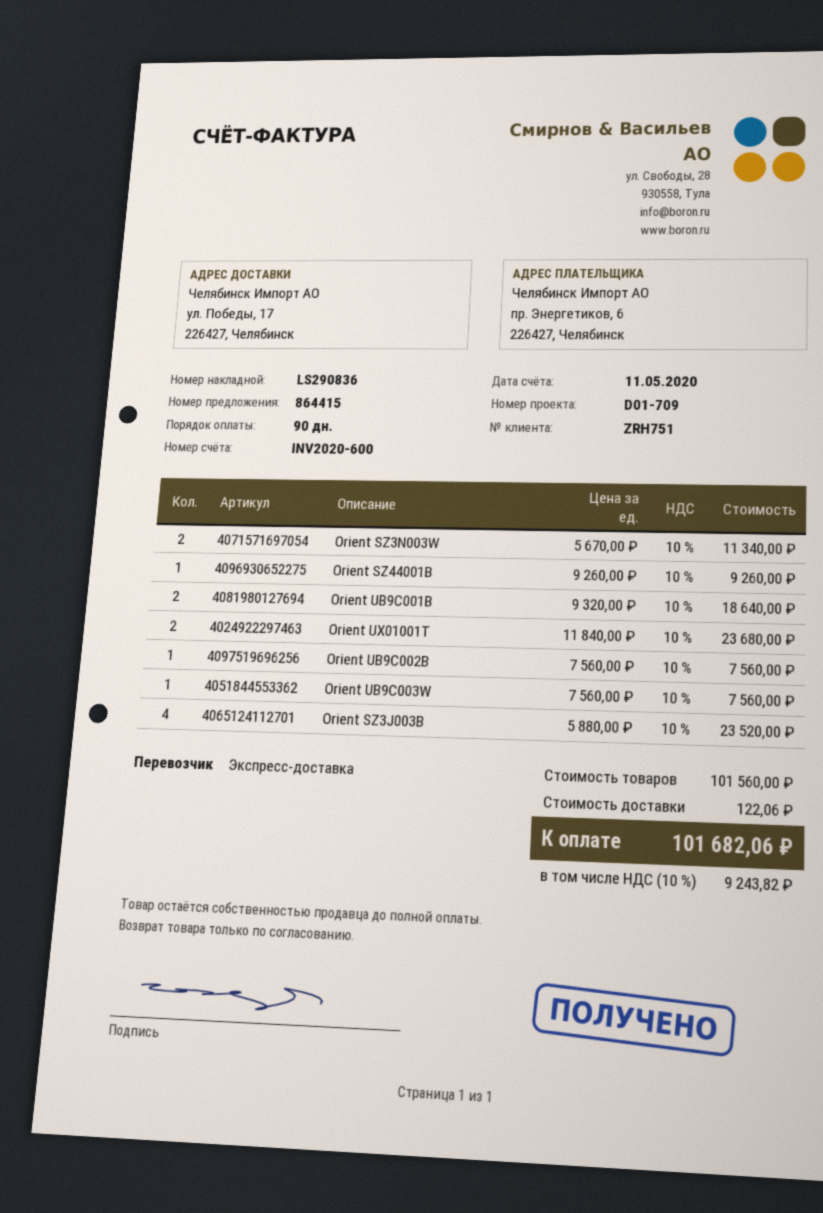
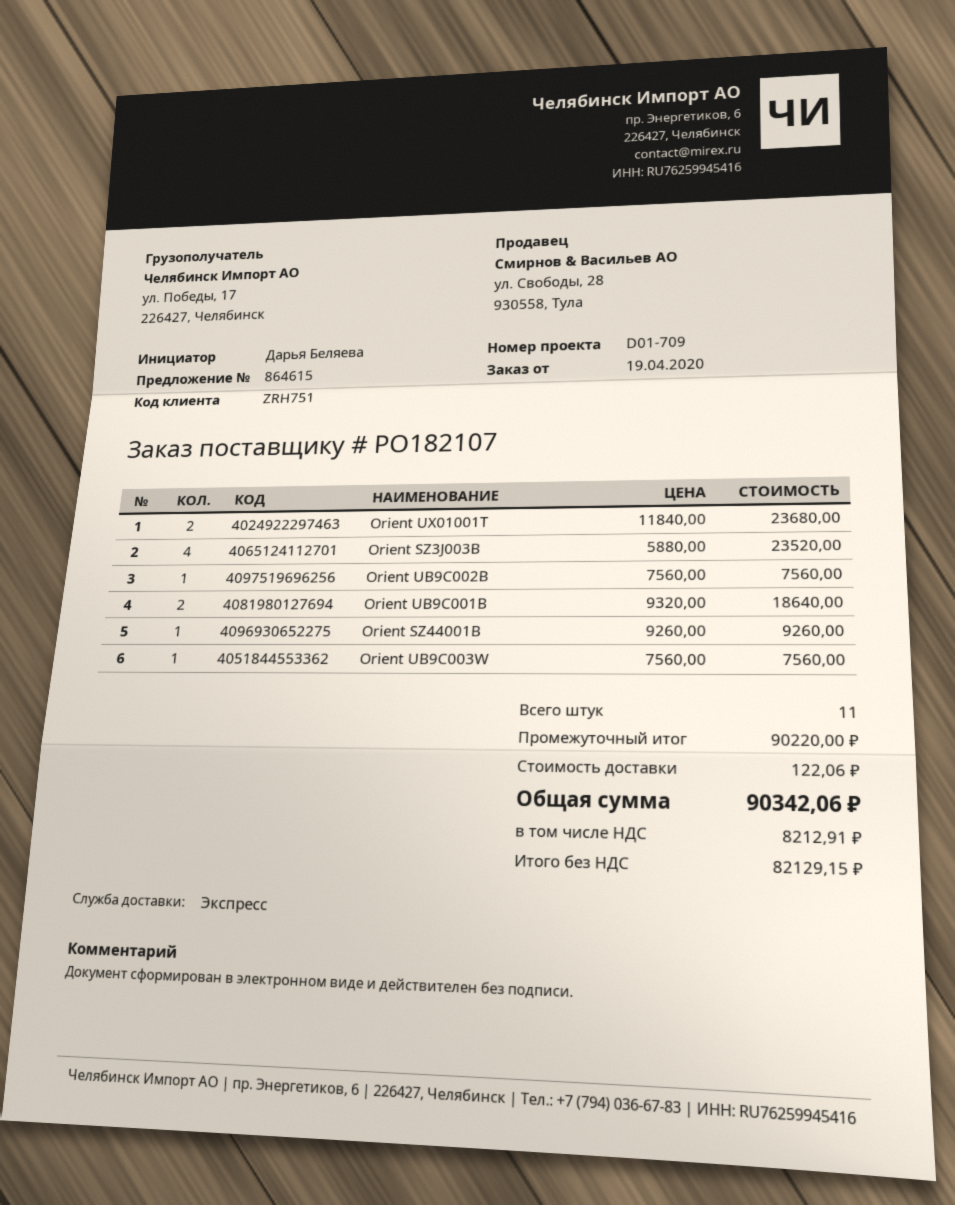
quote number: 864415 -> 864615
Orient SZ3N003W: 2 x 5670.00 = 11340.00 -> none
subtotal: 101560.00 -> 90220.00
tax: 9243.82 -> 8212.91
total: 101682.06 -> 90342.06

